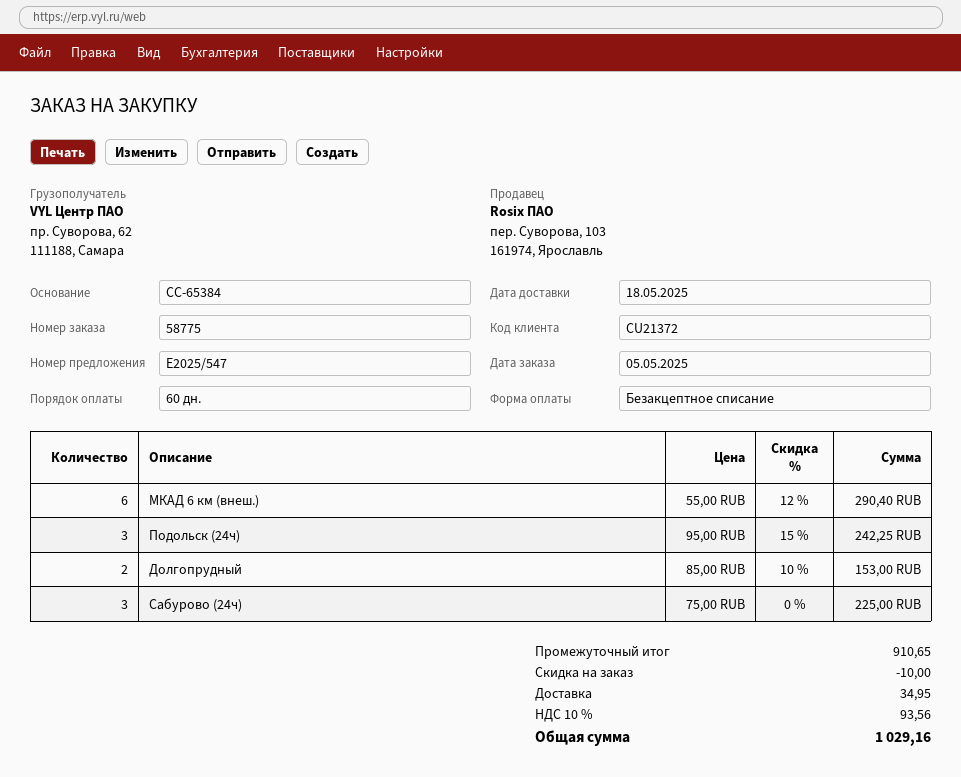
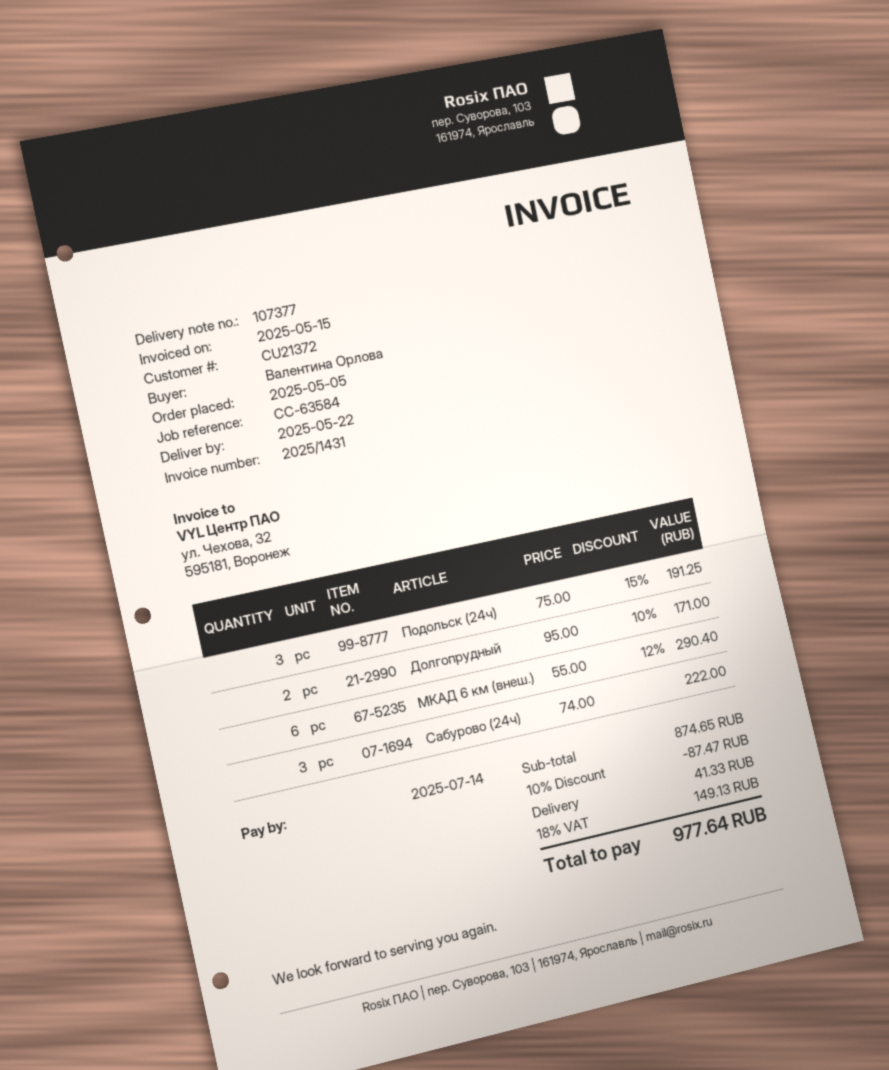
delivery date: 2025-05-18 -> 2025-05-22
reference: CC-65384 -> CC-63584
Подольск (24ч): 3 x 95.00 - 15% = 242.25 -> 3 x 75.00 - 15% = 191.25
Долгопрудный: 2 x 85.00 - 10% = 153.00 -> 2 x 95.00 - 10% = 171.00
Сабурово (24ч): 3 x 75.00 = 225.00 -> 3 x 74.00 = 222.00
subtotal: 910.65 -> 874.65
discount: 10.00 -> 87.47
shipping: 34.95 -> 41.33
tax: 10% = 93.56 -> 18% = 149.13
total: 1029.16 -> 977.64

